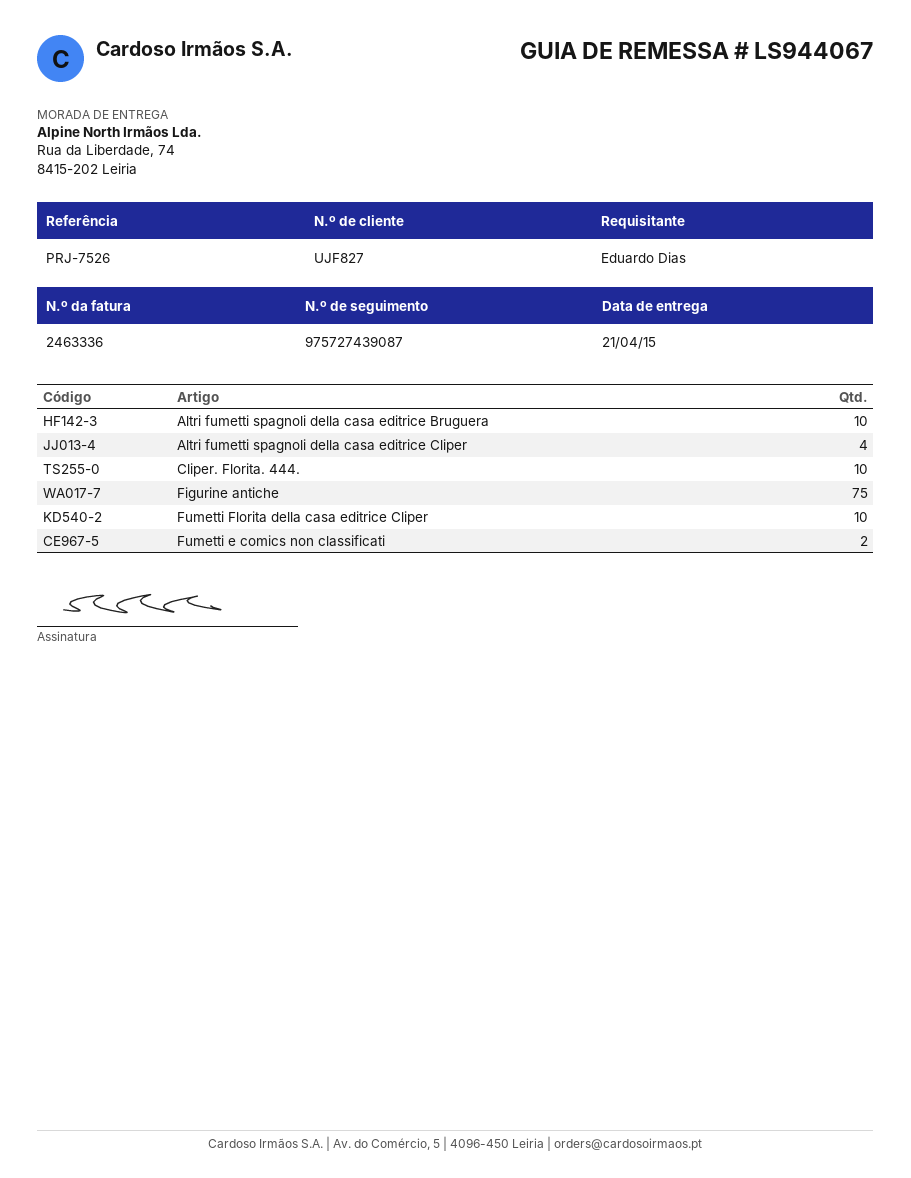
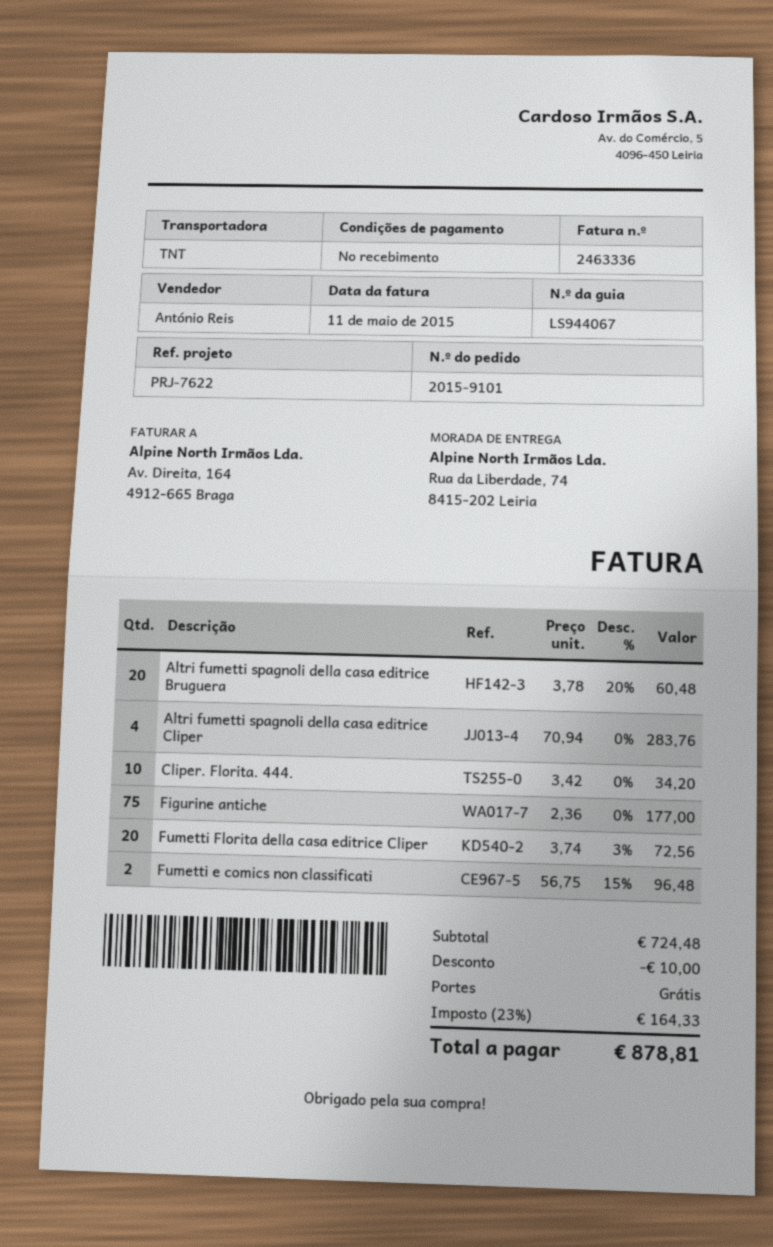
reference: PRJ-7526 -> PRJ-7622
Altri fumetti spagnoli della casa editrice Bruguera: 10 -> 20
Fumetti Florita della casa editrice Cliper: 10 -> 20

